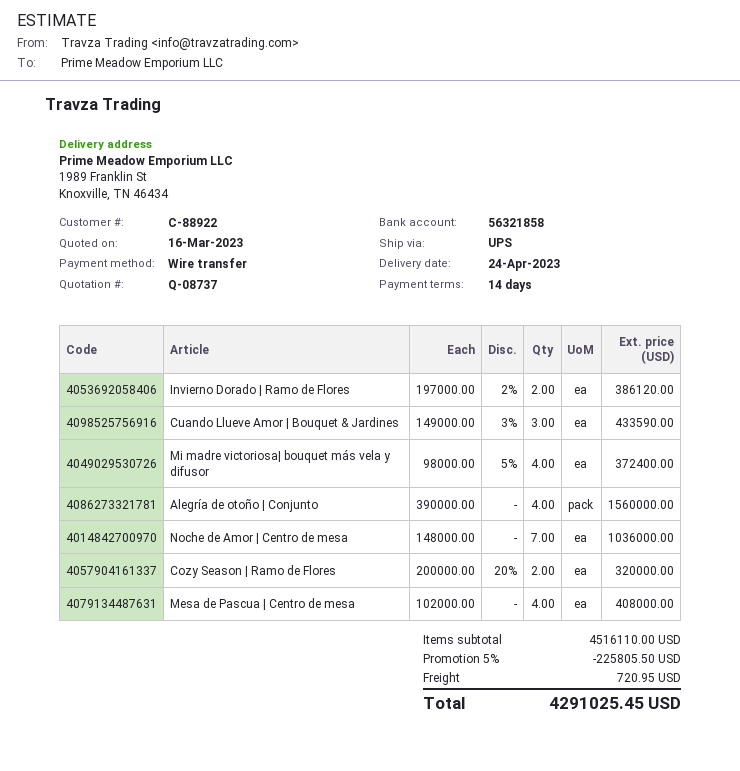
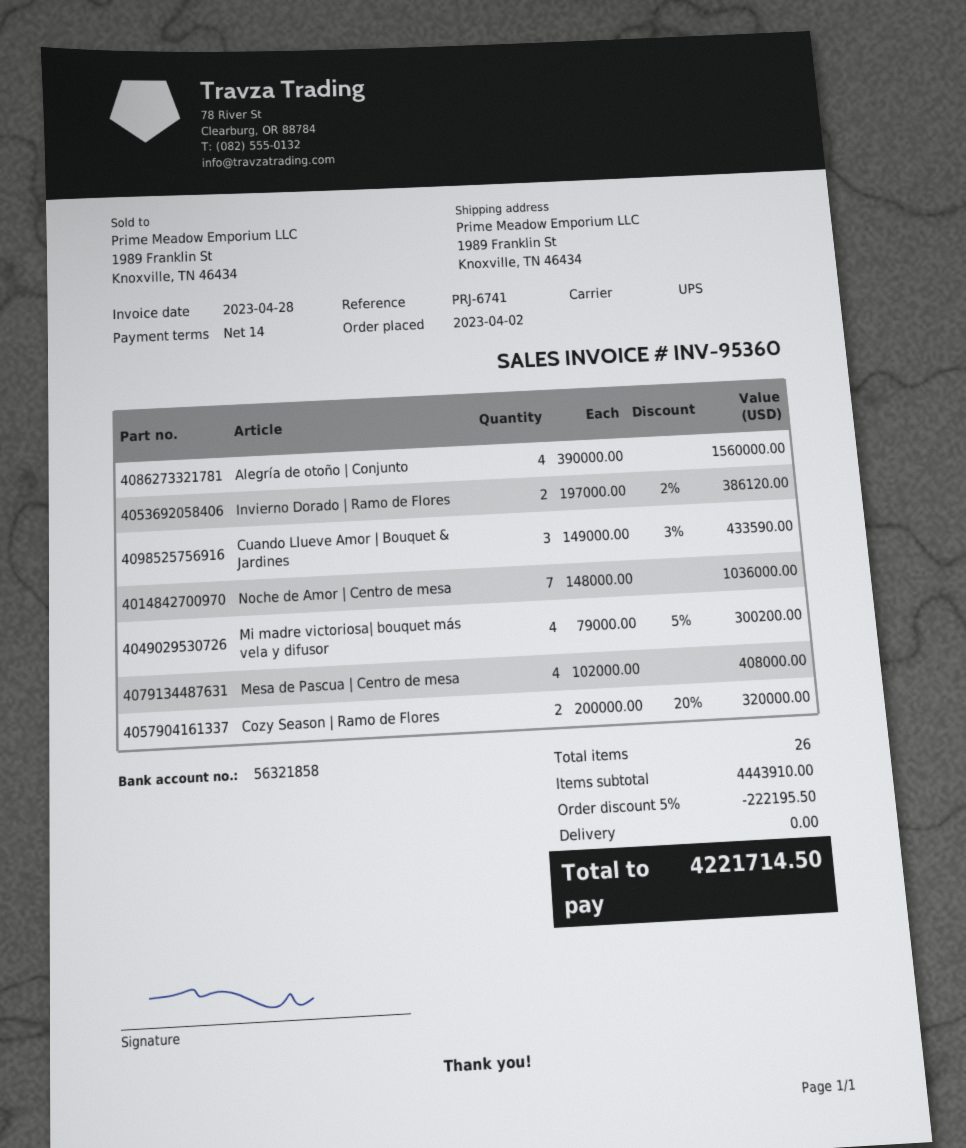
Mi madre victoriosa| bouquet más vela y difusor: 4 x 98000.00 - 5% = 372400.00 -> 4 x 79000.00 - 5% = 300200.00
subtotal: 4516110.00 -> 4443910.00
discount: 5% = 225805.50 -> 5% = 222195.50
shipping: 720.95 -> 0.00
total: 4291025.45 -> 4221714.50

